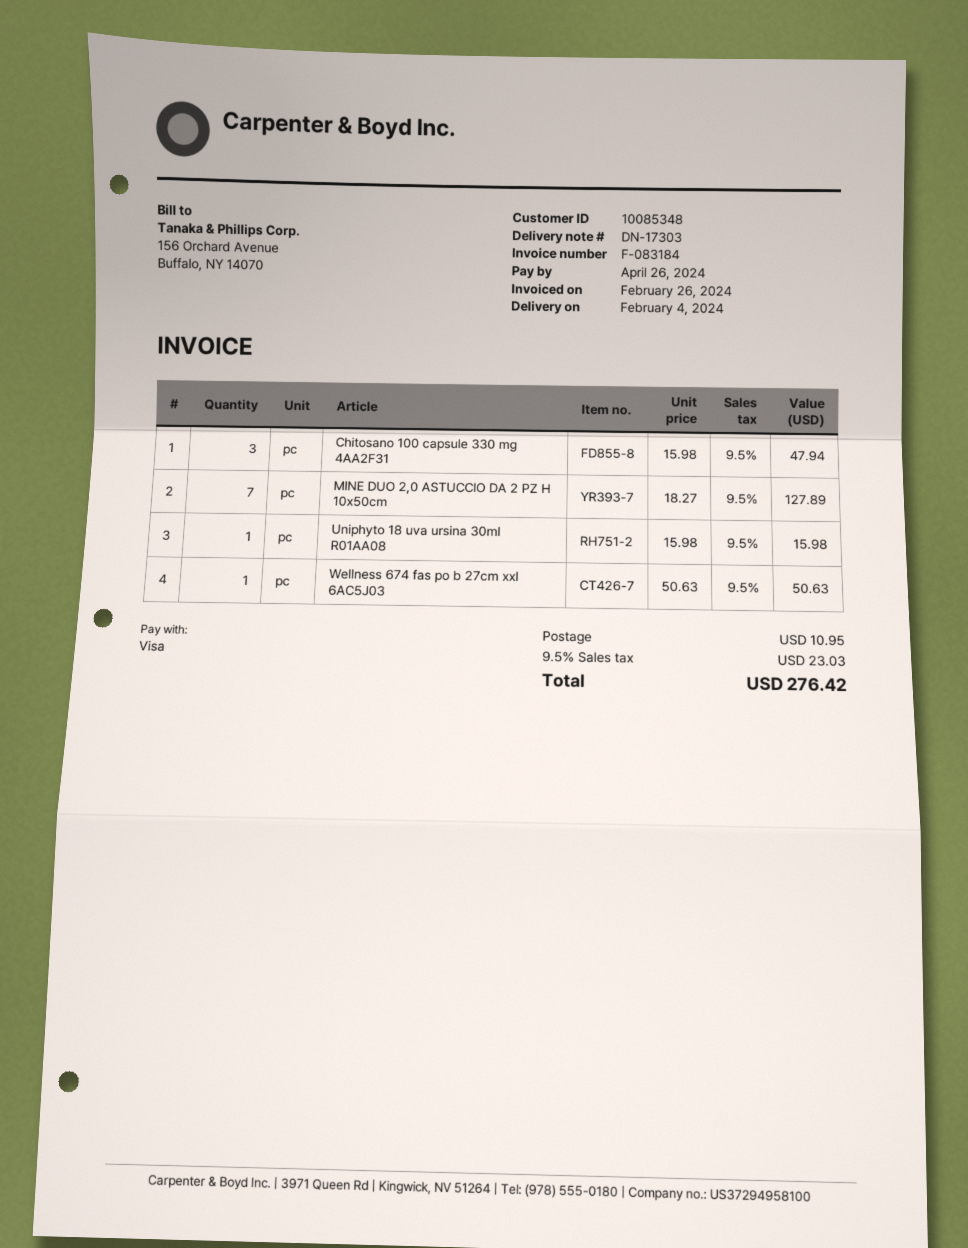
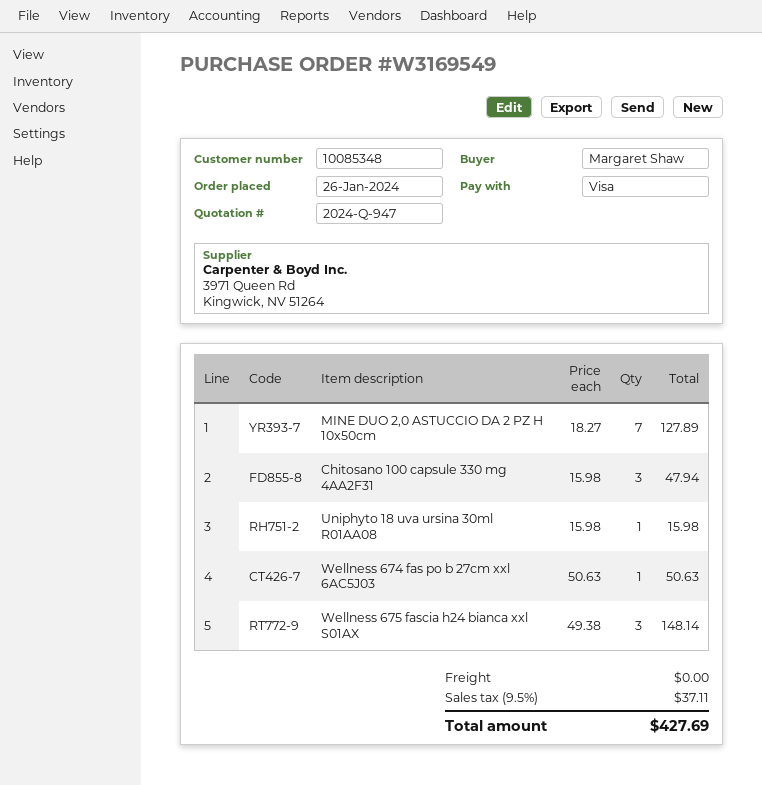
Wellness 675 fascia h24 bianca xxl S01AX: none -> 3 x 49.38 = 148.14
shipping: 10.95 -> 0.00
tax: 9.5% = 23.03 -> 9.5% = 37.11
total: 276.42 -> 427.69

